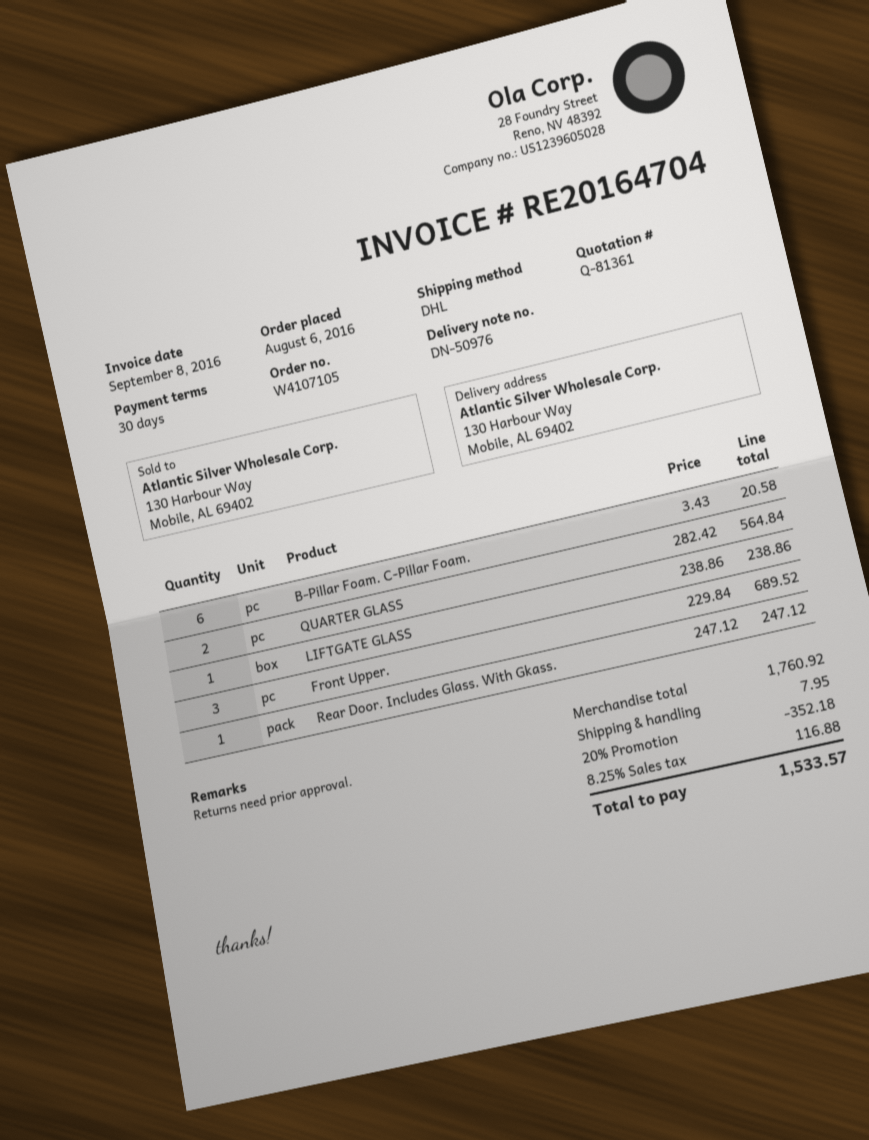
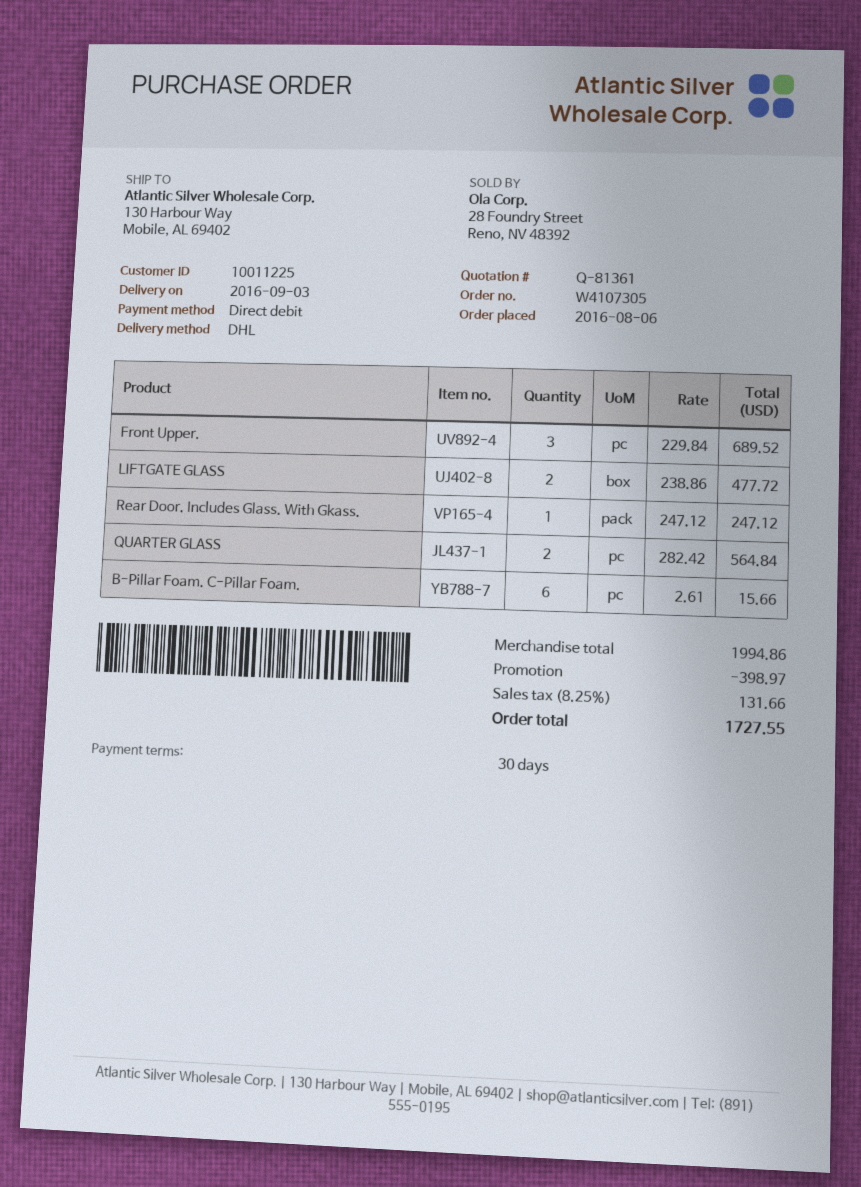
order number: W4107105 -> W4107305
B-Pillar Foam. C-Pillar Foam.: 6 x 3.43 = 20.58 -> 6 x 2.61 = 15.66
LIFTGATE GLASS: 1 x 238.86 = 238.86 -> 2 x 238.86 = 477.72
subtotal: 1760.92 -> 1994.86
discount: 352.18 -> 398.97
shipping: 7.95 -> none
tax: 8.25% = 116.88 -> 8.25% = 131.66
total: 1533.57 -> 1727.55

